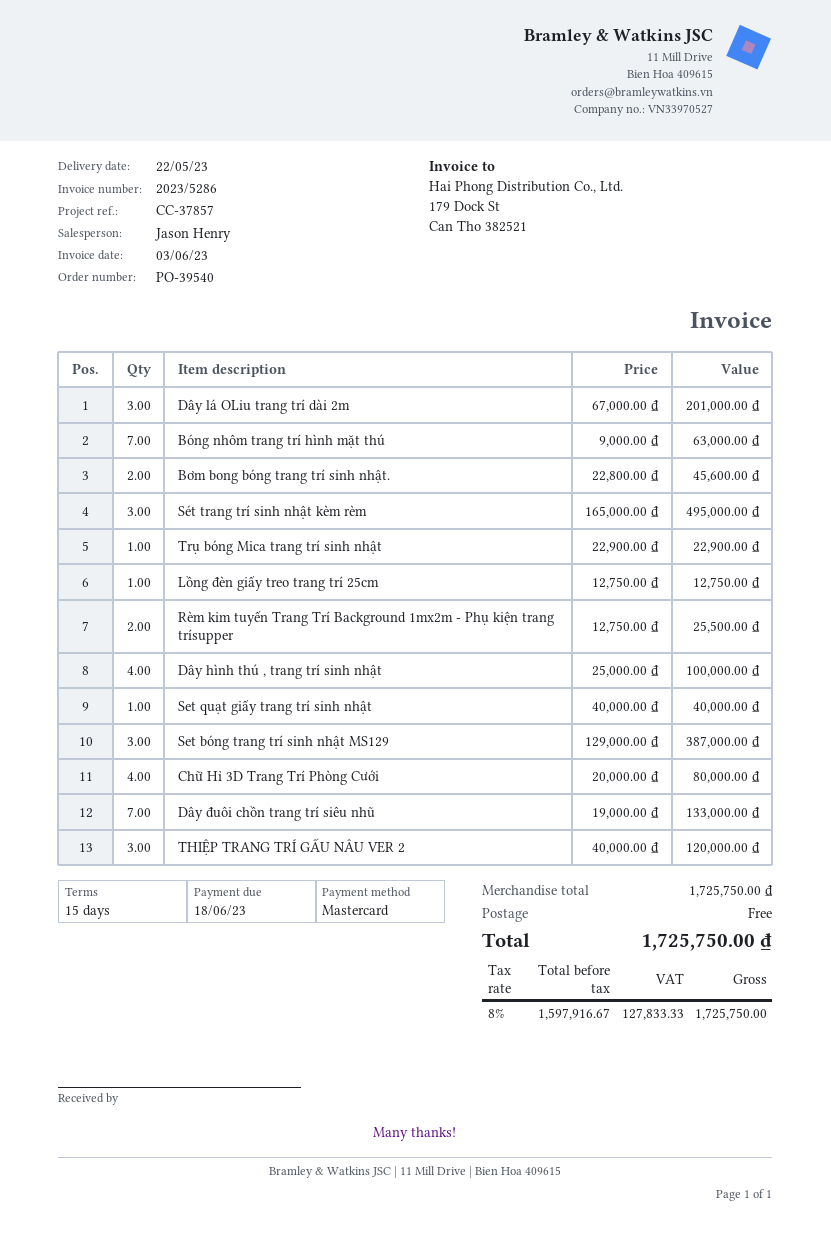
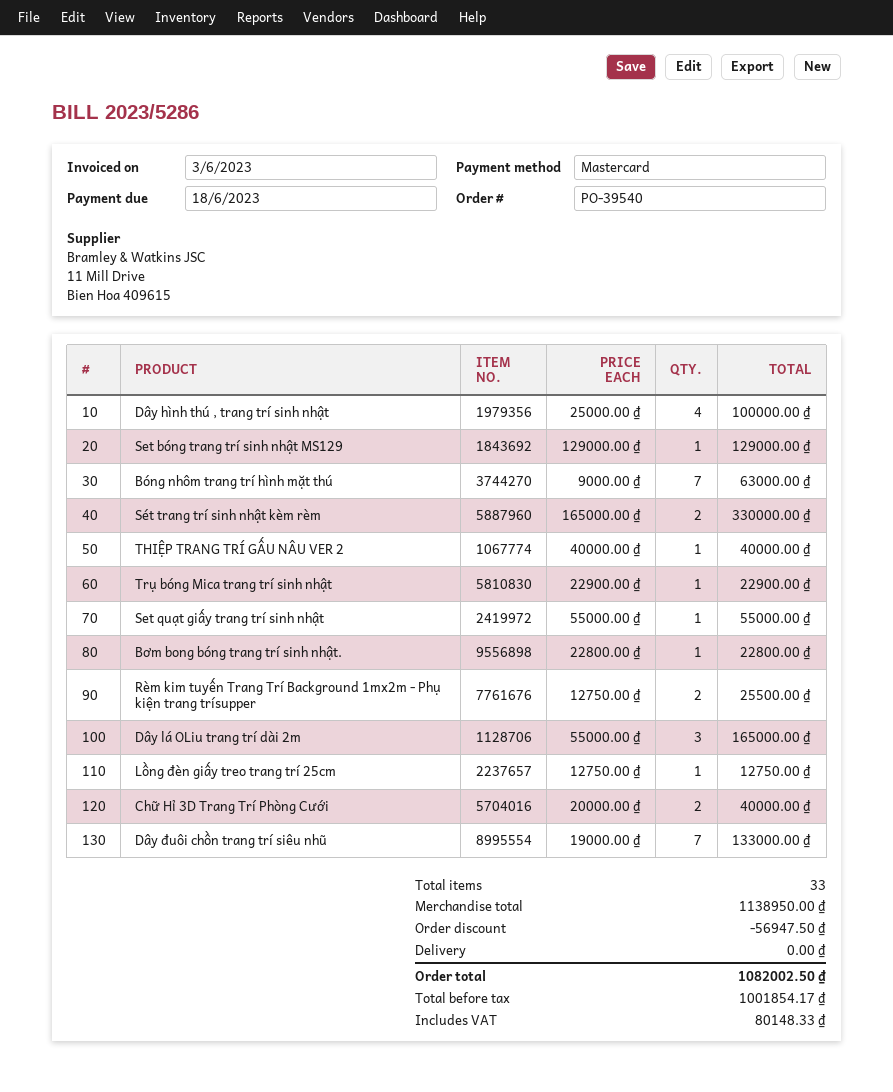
Dây lá OLiu trang trí dài 2m: 3 x 67000.00 = 201000.00 -> 3 x 55000.00 = 165000.00
Bơm bong bóng trang trí sinh nhật.: 2 x 22800.00 = 45600.00 -> 1 x 22800.00 = 22800.00
Sét trang trí sinh nhật kèm rèm: 3 x 165000.00 = 495000.00 -> 2 x 165000.00 = 330000.00
Set quạt giấy trang trí sinh nhật: 1 x 40000.00 = 40000.00 -> 1 x 55000.00 = 55000.00
Set bóng trang trí sinh nhật MS129: 3 x 129000.00 = 387000.00 -> 1 x 129000.00 = 129000.00
Chữ Hỉ 3D Trang Trí Phòng Cưới: 4 x 20000.00 = 80000.00 -> 2 x 20000.00 = 40000.00
THIỆP TRANG TRÍ GẤU NÂU VER 2: 3 x 40000.00 = 120000.00 -> 1 x 40000.00 = 40000.00
subtotal: 1725750.00 -> 1138950.00
discount: none -> 56947.50
net: 1597916.67 -> 1001854.17
tax: 127833.33 -> 80148.33
total: 1725750.00 -> 1082002.50

